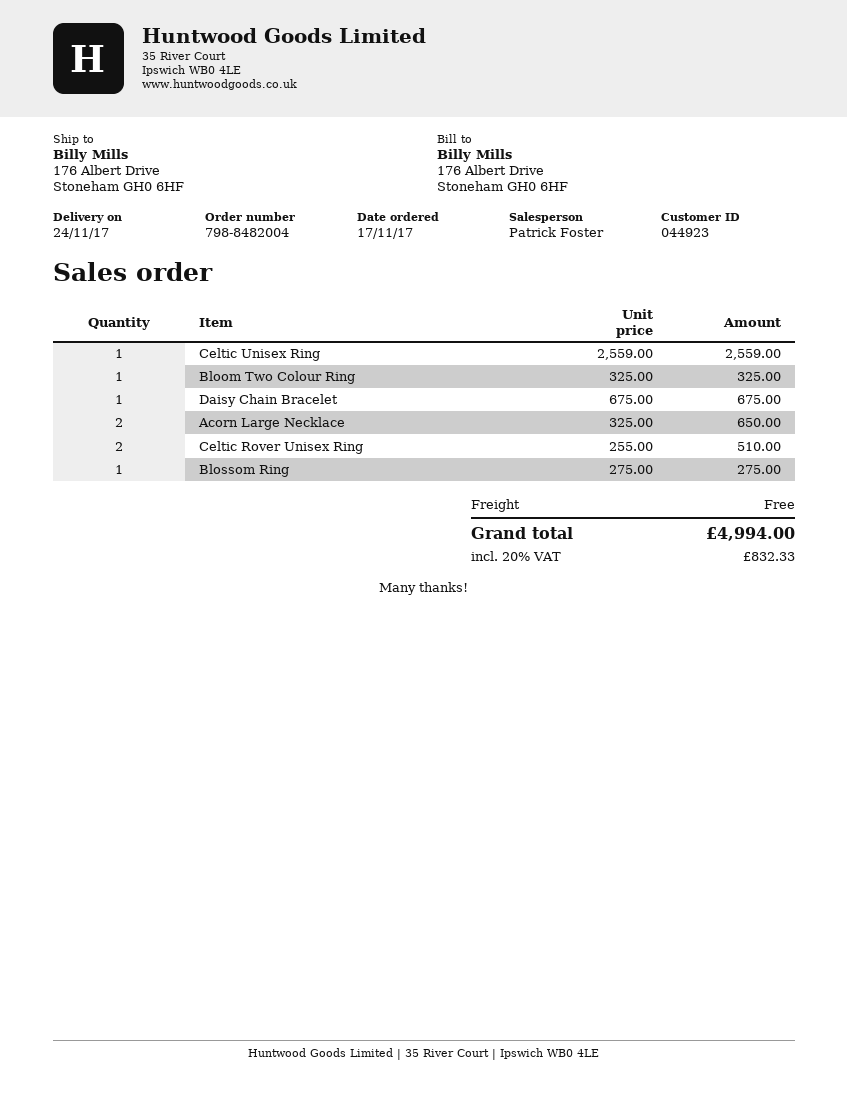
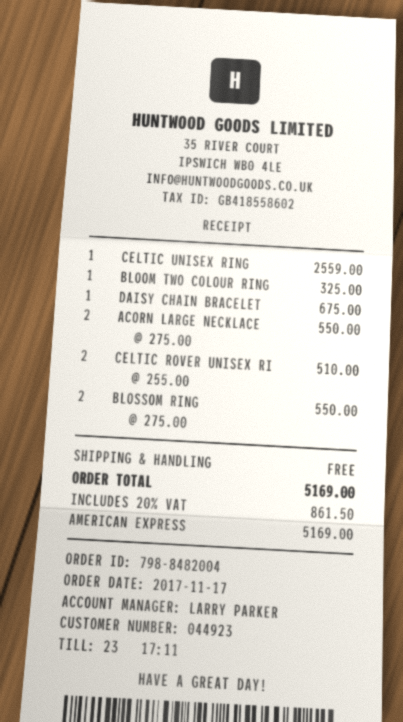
sales rep: Patrick Foster -> LARRY PARKER
Acorn Large Necklace: 2 x 325.00 = 650.00 -> 2 x 275.00 = 550.00
Blossom Ring: 1 x 275.00 = 275.00 -> 2 x 275.00 = 550.00
tax: 20% = 832.33 -> 20% = 861.50
total: 4994.00 -> 5169.00

